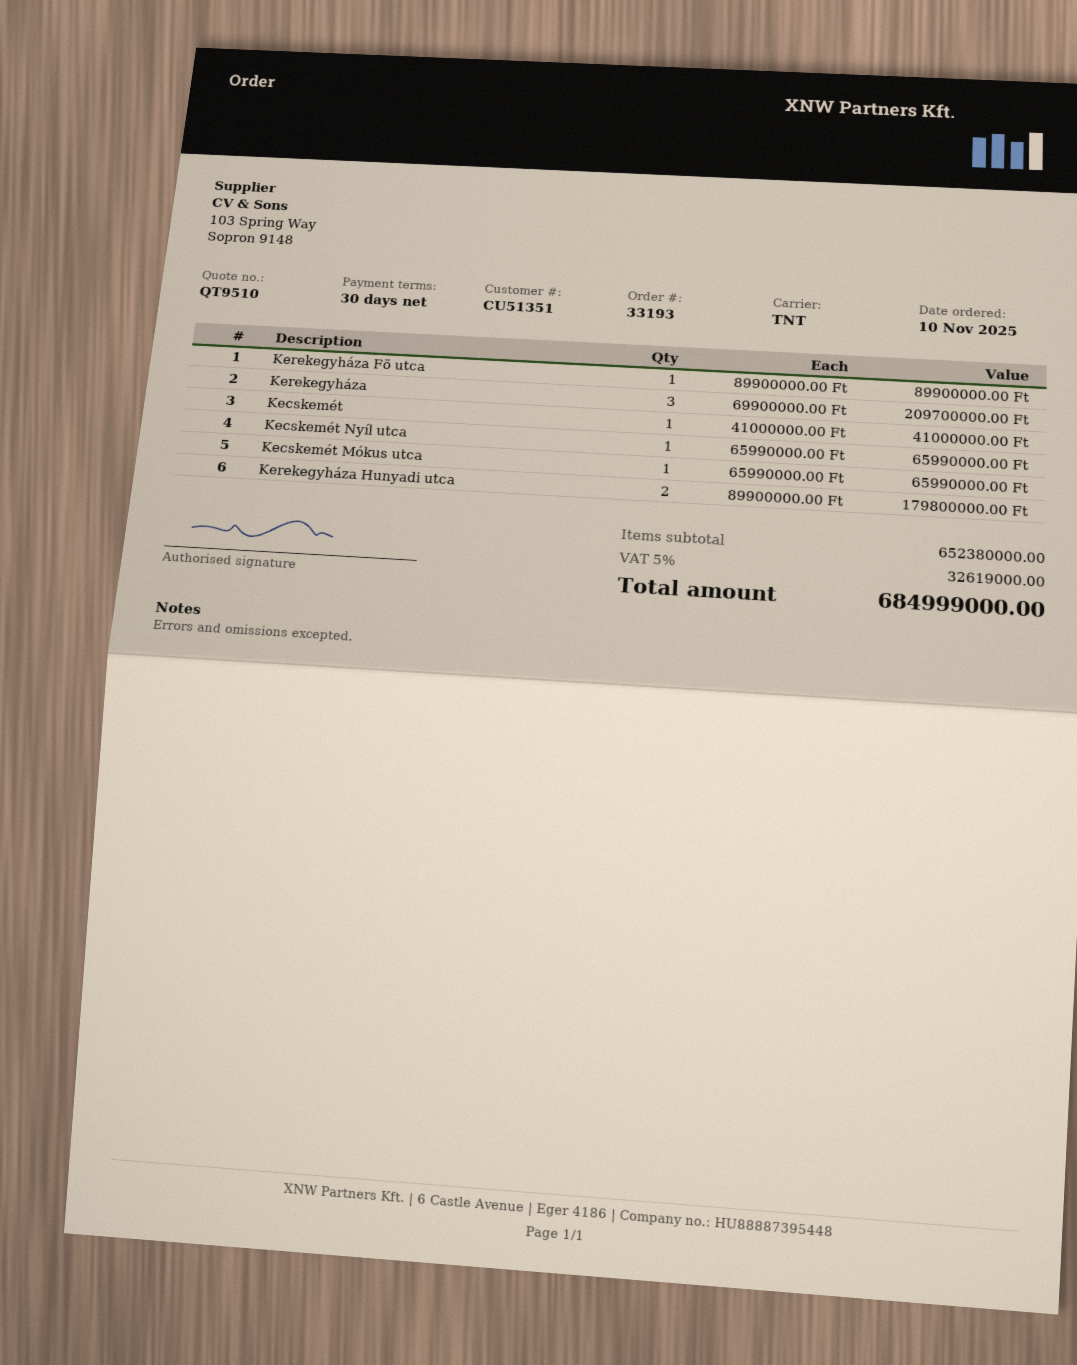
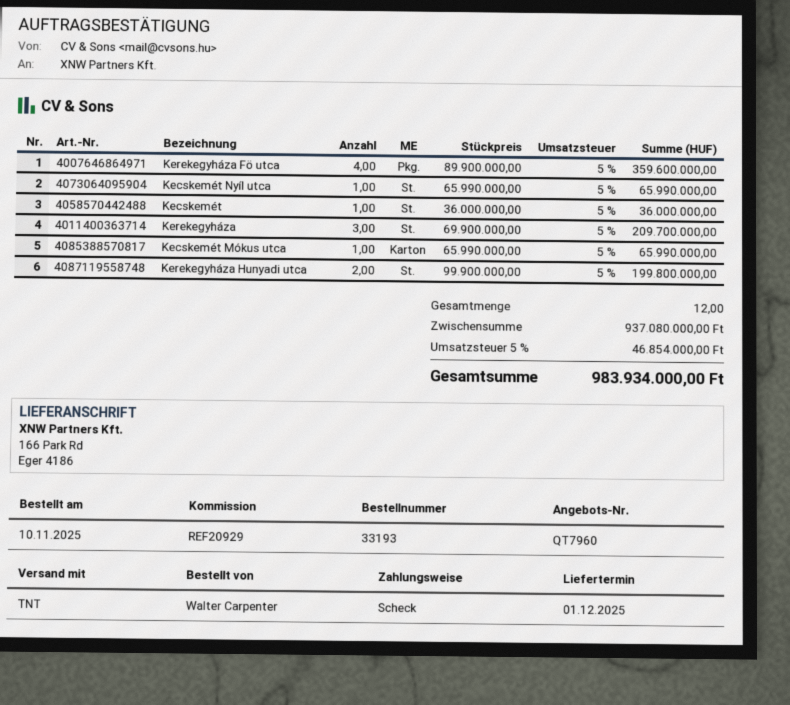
quote number: QT9510 -> QT7960
Kerekegyháza Fö utca: 1 x 89900000.00 = 89900000.00 -> 4 x 89900000.00 = 359600000.00
Kecskemét: 1 x 41000000.00 = 41000000.00 -> 1 x 36000000.00 = 36000000.00
Kerekegyháza Hunyadi utca: 2 x 89900000.00 = 179800000.00 -> 2 x 99900000.00 = 199800000.00
subtotal: 652380000.00 -> 937080000.00
tax: 5% = 32619000.00 -> 5% = 46854000.00
total: 684999000.00 -> 983934000.00

